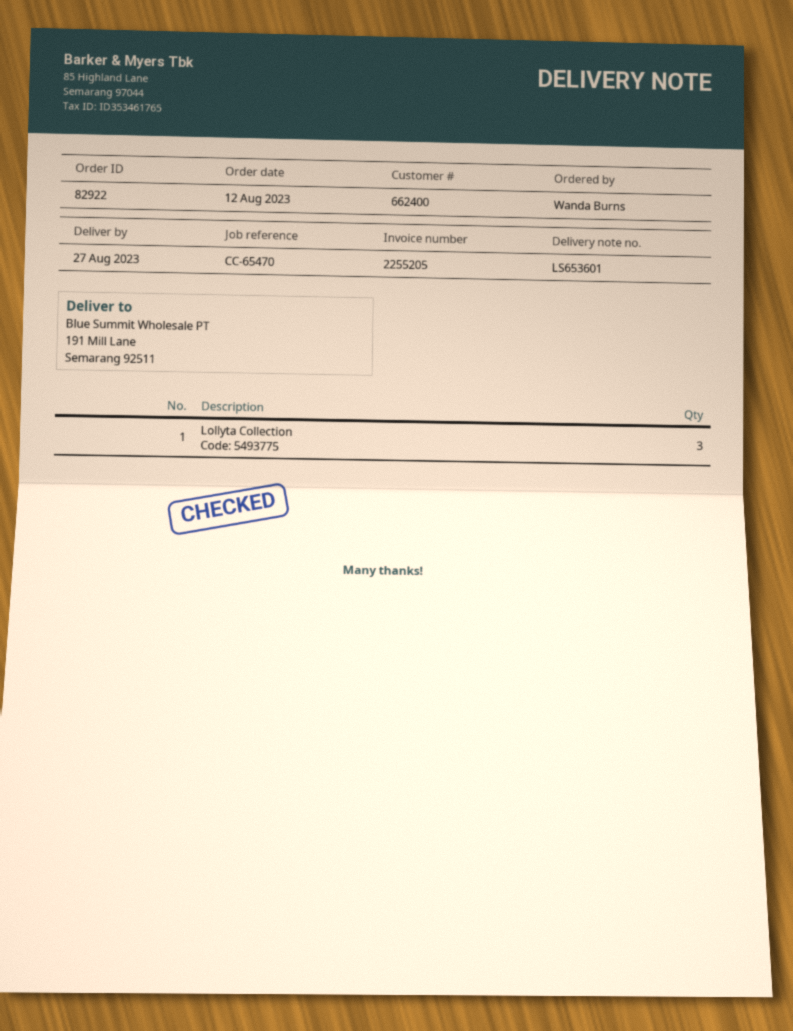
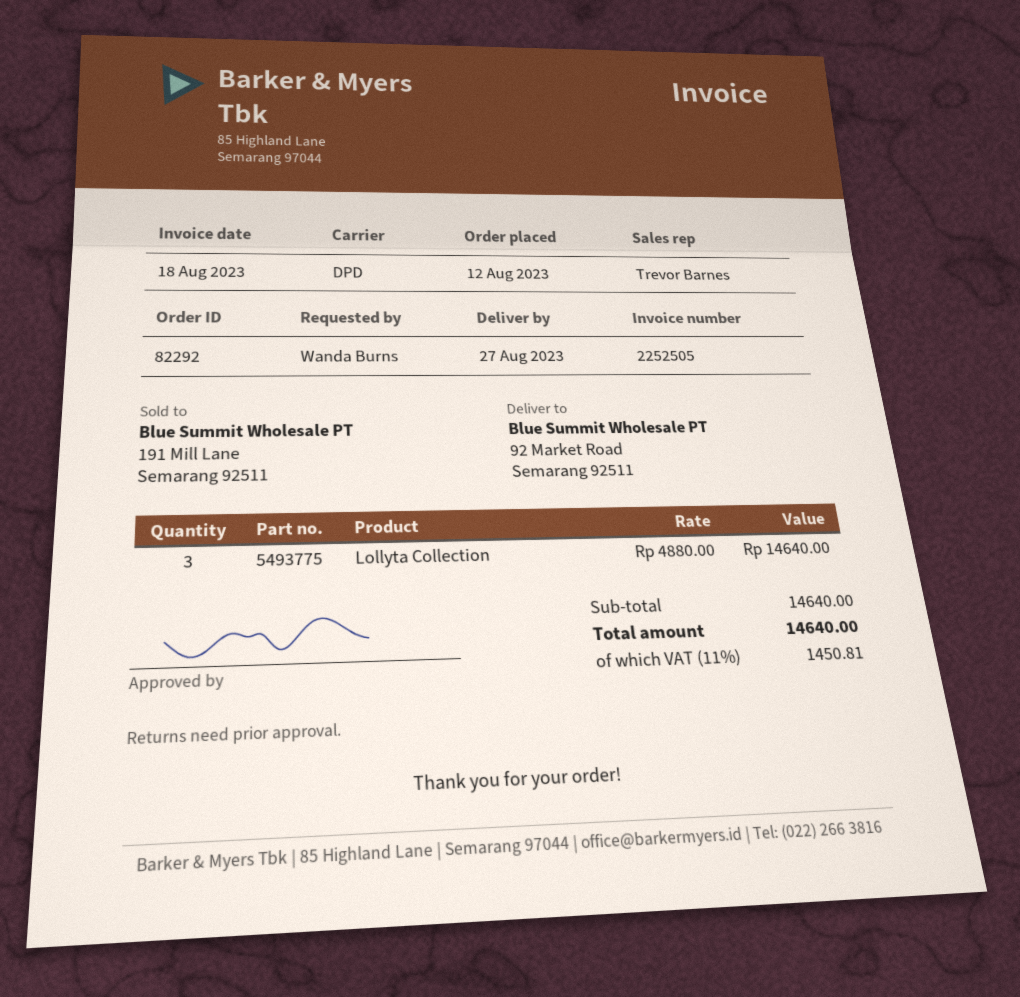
order number: 82922 -> 82292
invoice number: 2255205 -> 2252505
ship to: 191 Mill Lane, Semarang 92511 -> 92 Market Road, Semarang 92511

